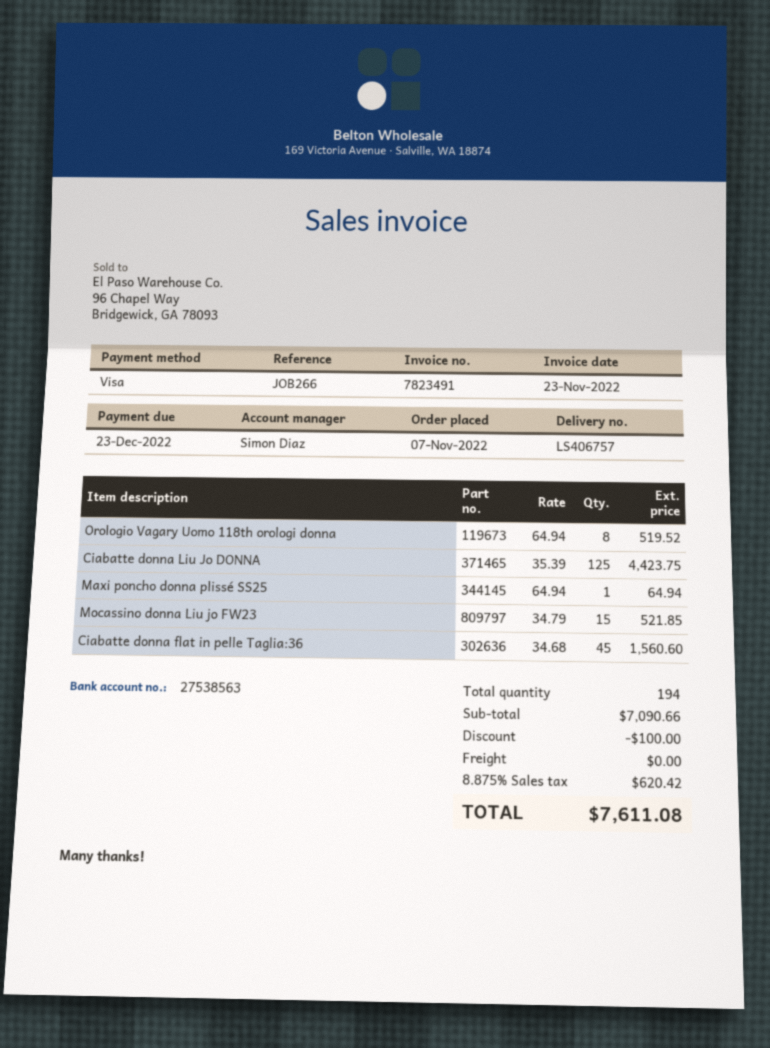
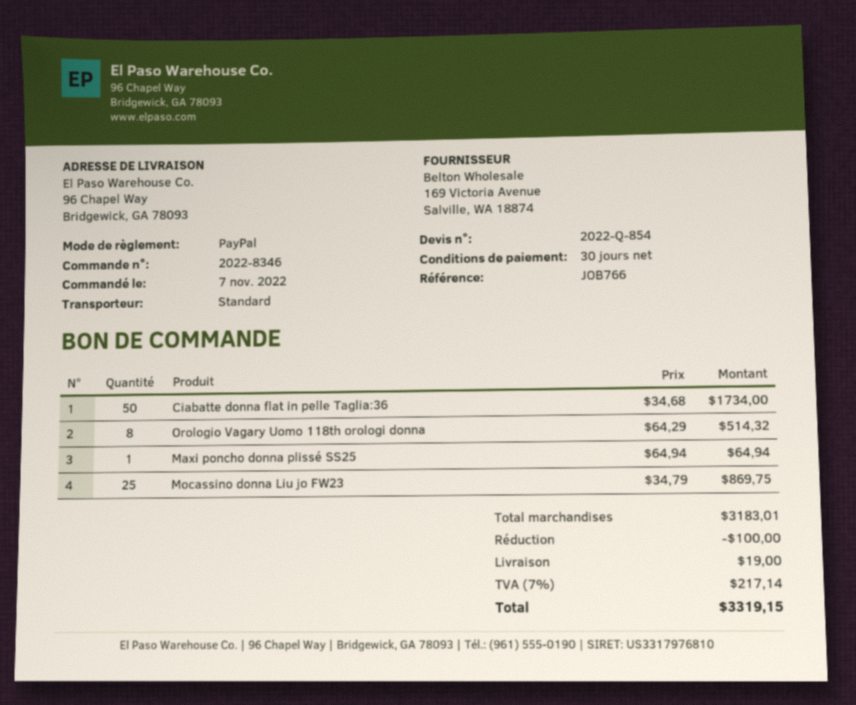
reference: JOB266 -> JOB766
payment method: Visa -> PayPal
Orologio Vagary Uomo 118th orologi donna: 8 x 64.94 = 519.52 -> 8 x 64.29 = 514.32
Ciabatte donna Liu Jo DONNA: 125 x 35.39 = 4423.75 -> none
Mocassino donna Liu jo FW23: 15 x 34.79 = 521.85 -> 25 x 34.79 = 869.75
Ciabatte donna flat in pelle Taglia:36: 45 x 34.68 = 1560.60 -> 50 x 34.68 = 1734.00
subtotal: 7090.66 -> 3183.01
shipping: 0.00 -> 19.00
tax: 8.875% = 620.42 -> 7% = 217.14
total: 7611.08 -> 3319.15

